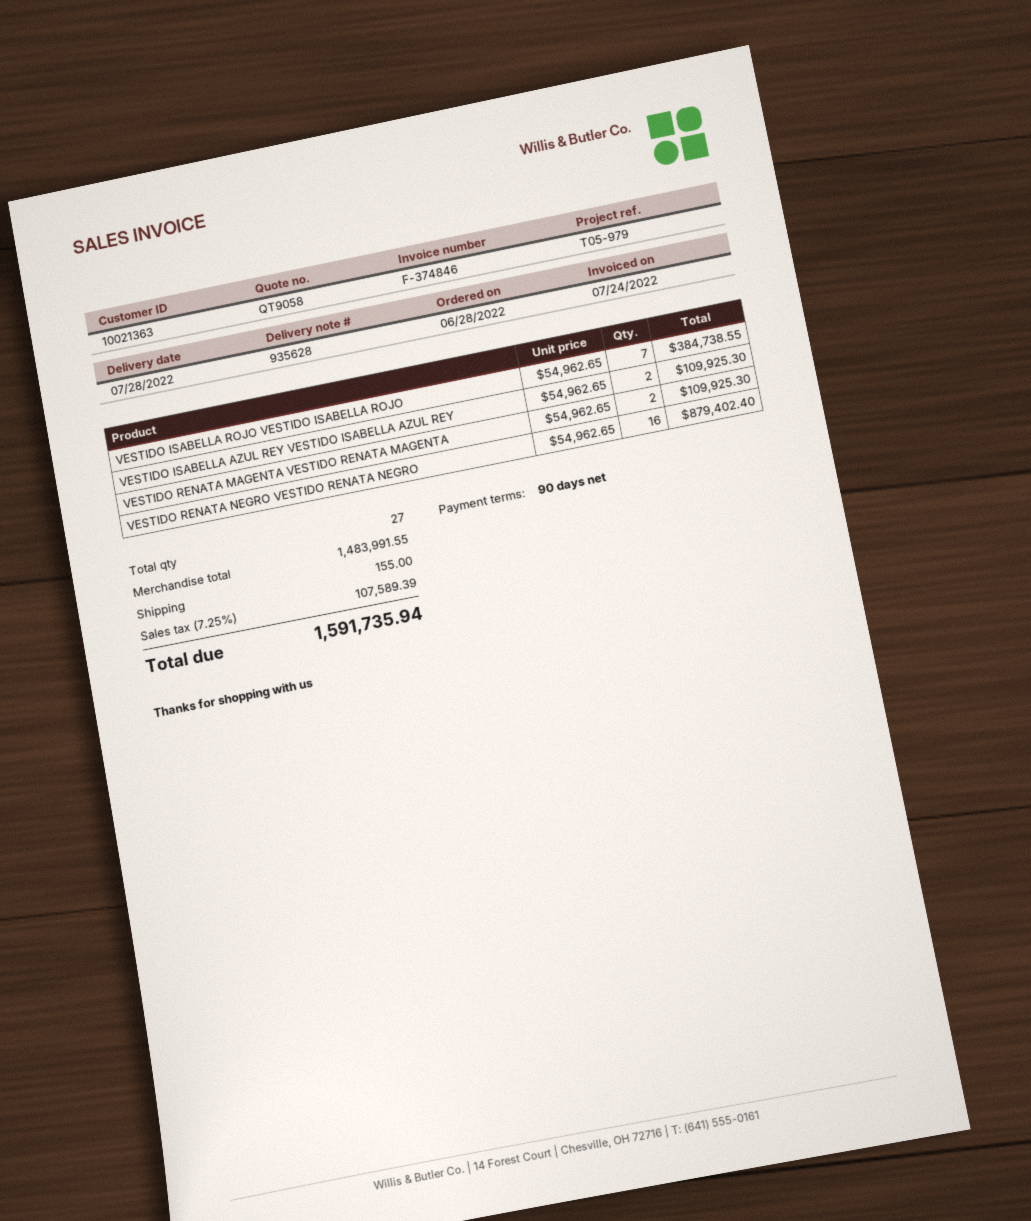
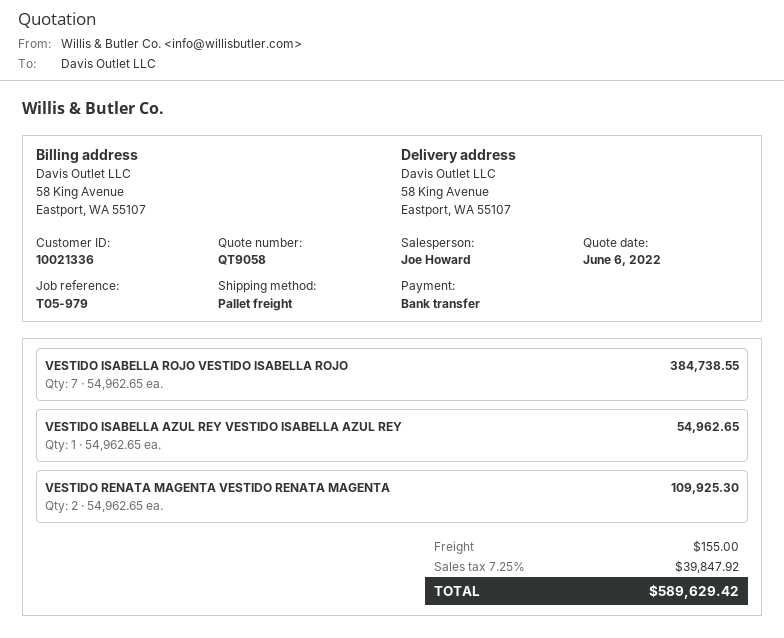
customer number: 10021363 -> 10021336
VESTIDO ISABELLA AZUL REY VESTIDO ISABELLA AZUL REY: 2 x 54962.65 = 109925.30 -> 1 x 54962.65 = 54962.65
VESTIDO RENATA NEGRO VESTIDO RENATA NEGRO: 16 x 54962.65 = 879402.40 -> none
tax: 7.25% = 107589.39 -> 7.25% = 39847.92
total: 1591735.94 -> 589629.42

